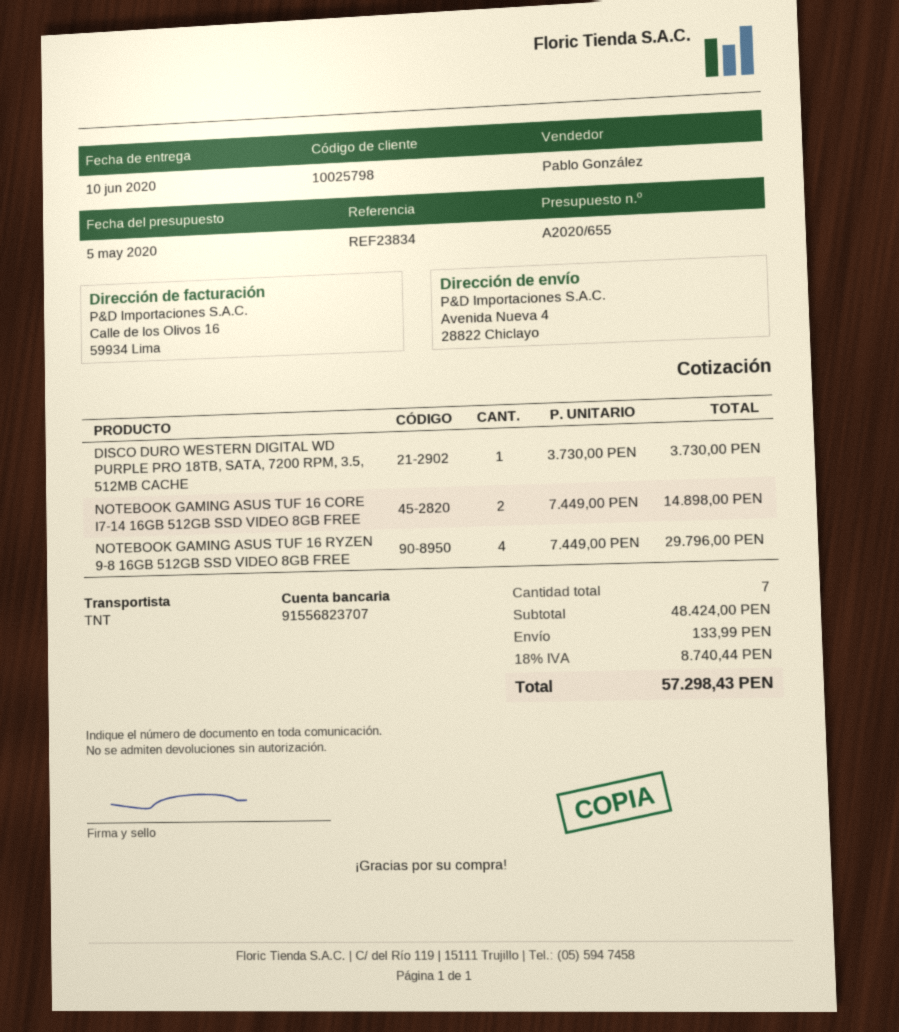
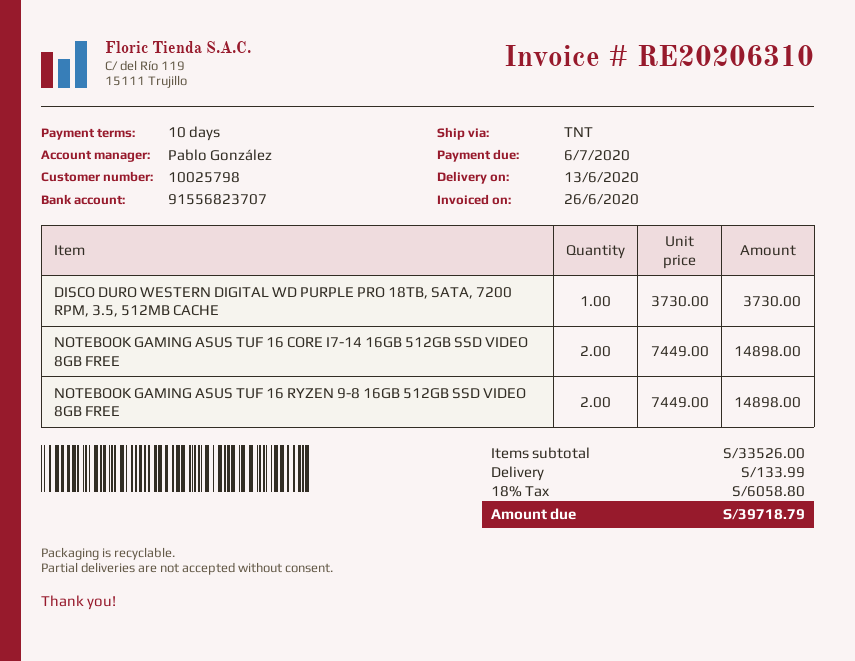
delivery date: 2020-06-10 -> 2020-06-13
NOTEBOOK GAMING ASUS TUF 16 RYZEN 9-8 16GB 512GB SSD VIDEO 8GB FREE: 4 x 7449.00 = 29796.00 -> 2 x 7449.00 = 14898.00
subtotal: 48424.00 -> 33526.00
tax: 18% = 8740.44 -> 18% = 6058.80
total: 57298.43 -> 39718.79

